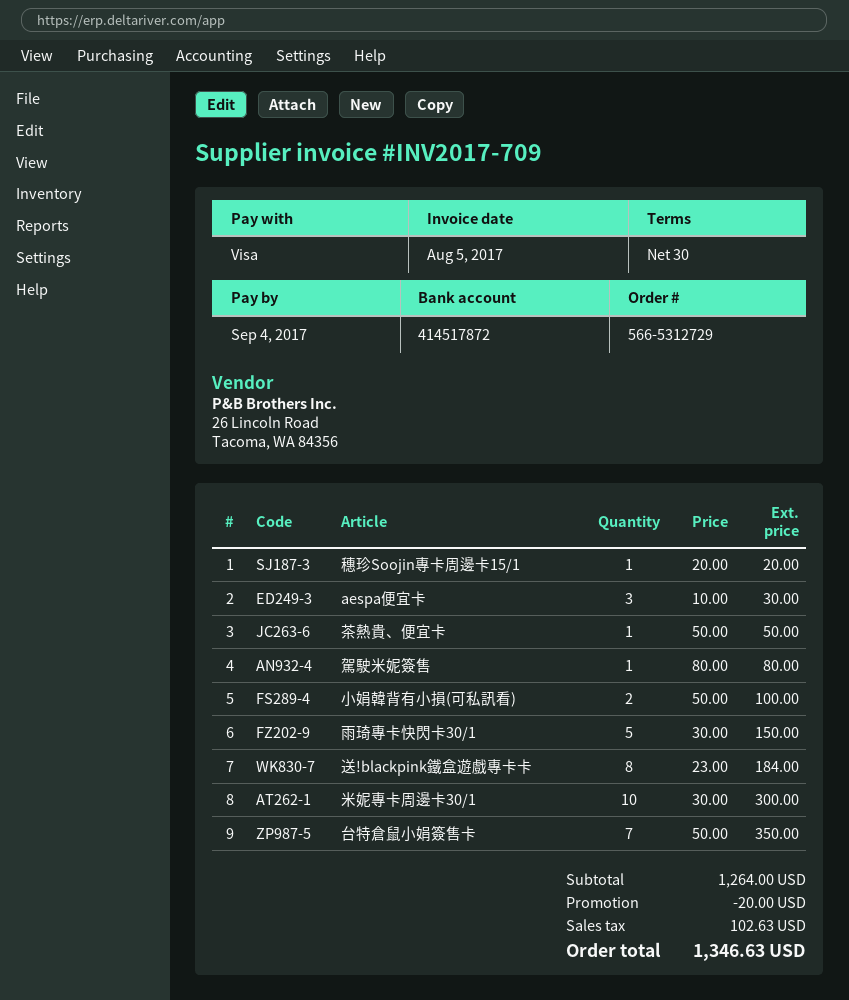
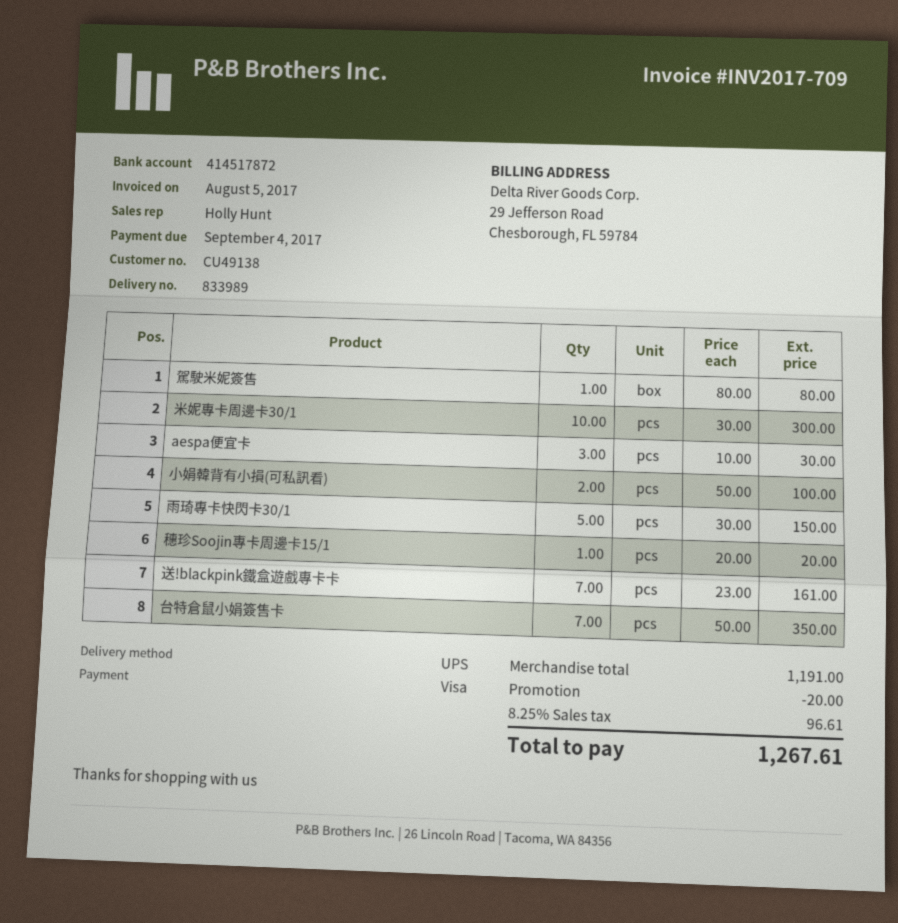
茶熱貴、便宜卡: 1 x 50.00 = 50.00 -> none
送!blackpink鐵盒遊戲專卡卡: 8 x 23.00 = 184.00 -> 7 x 23.00 = 161.00
subtotal: 1264.00 -> 1191.00
tax: 102.63 -> 96.61
total: 1346.63 -> 1267.61

